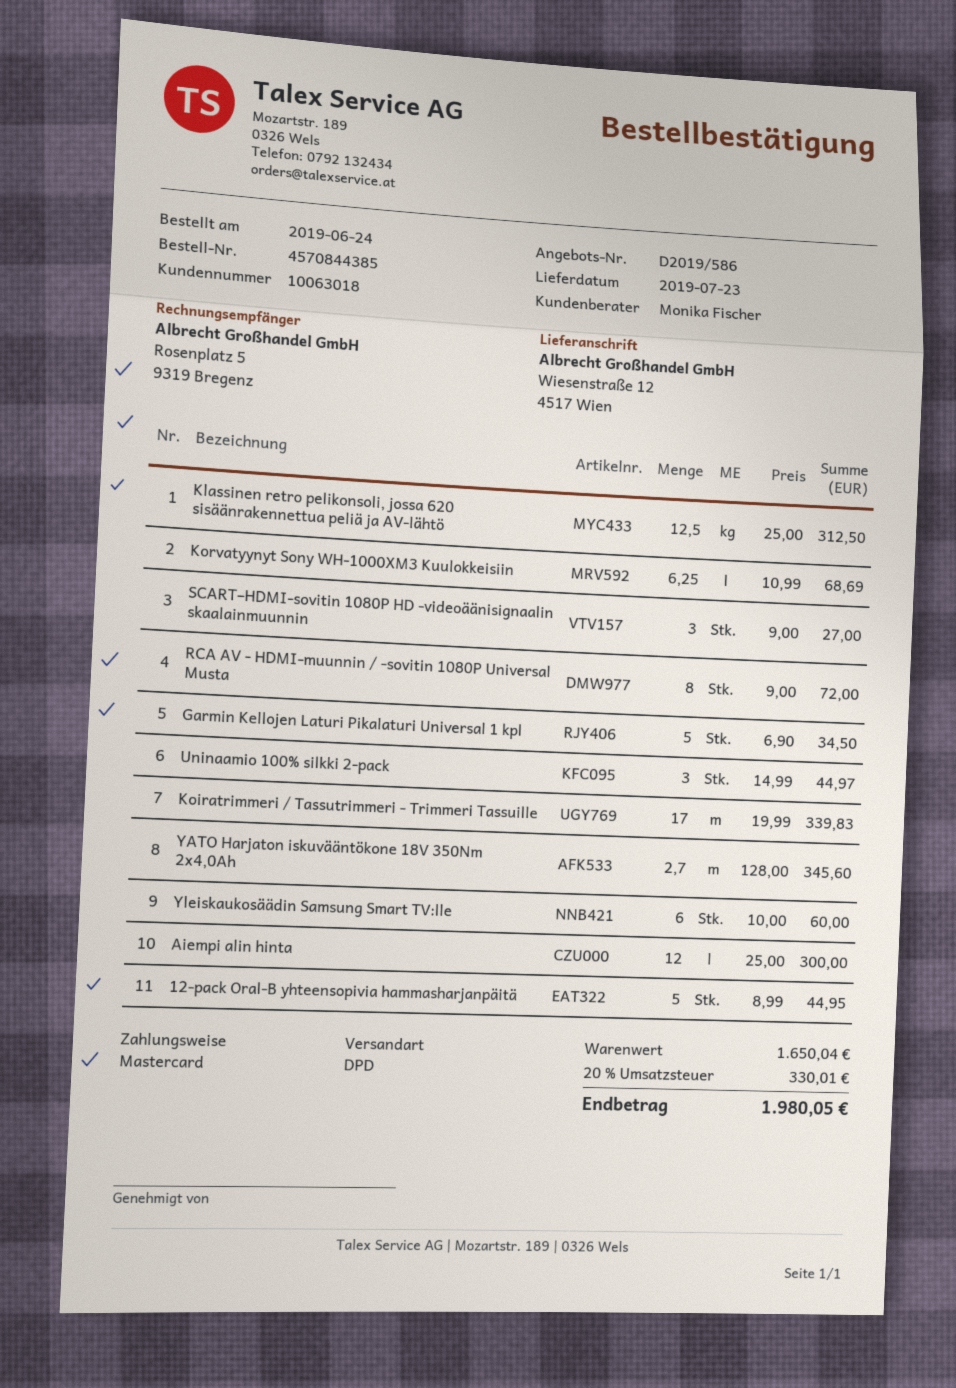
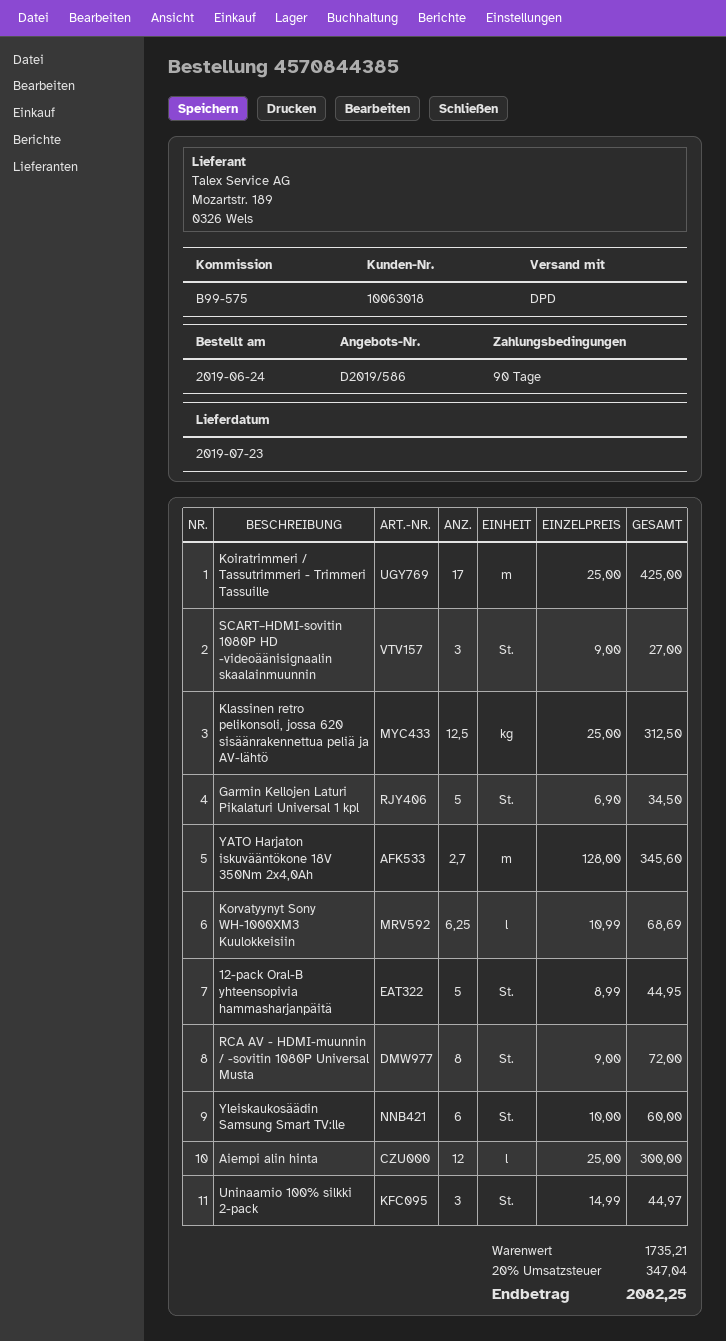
Koiratrimmeri / Tassutrimmeri - Trimmeri Tassuille: 17 x 19.99 = 339.83 -> 17 x 25.00 = 425.00
subtotal: 1650.04 -> 1735.21
tax: 20% = 330.01 -> 20% = 347.04
total: 1980.05 -> 2082.25

